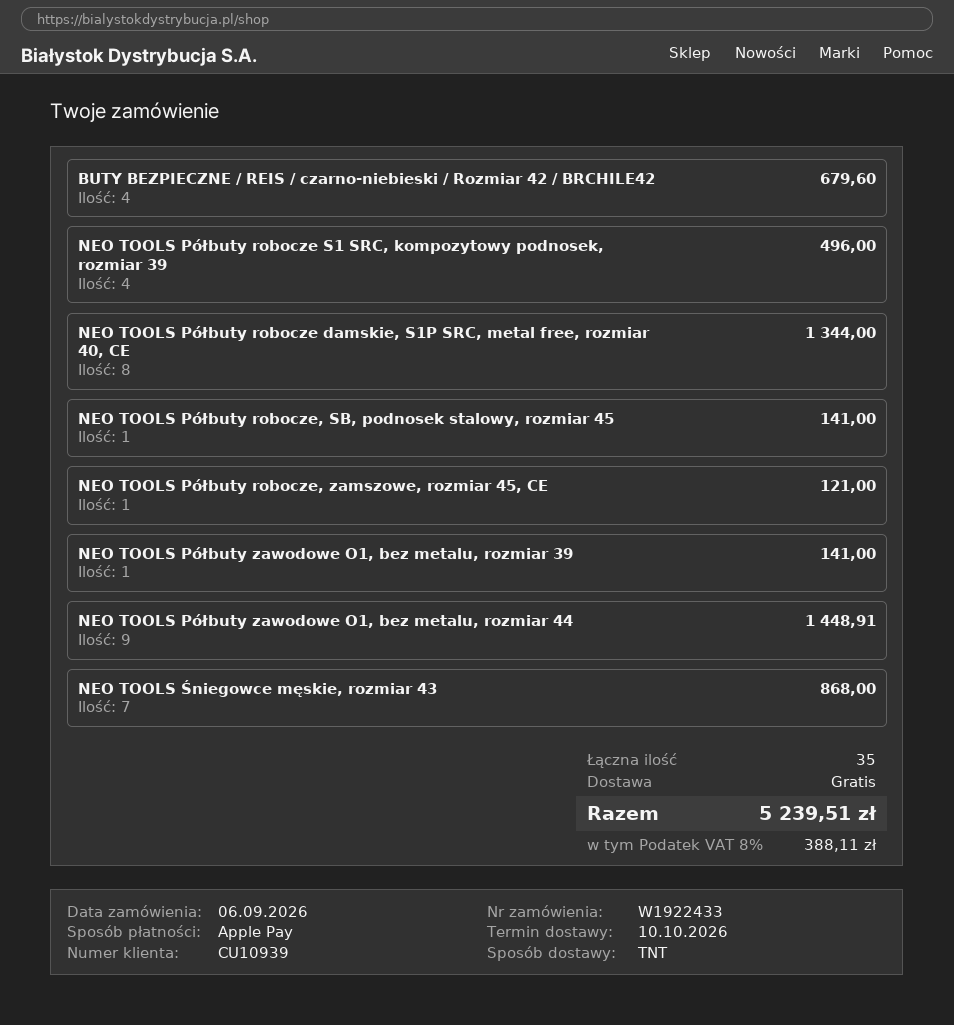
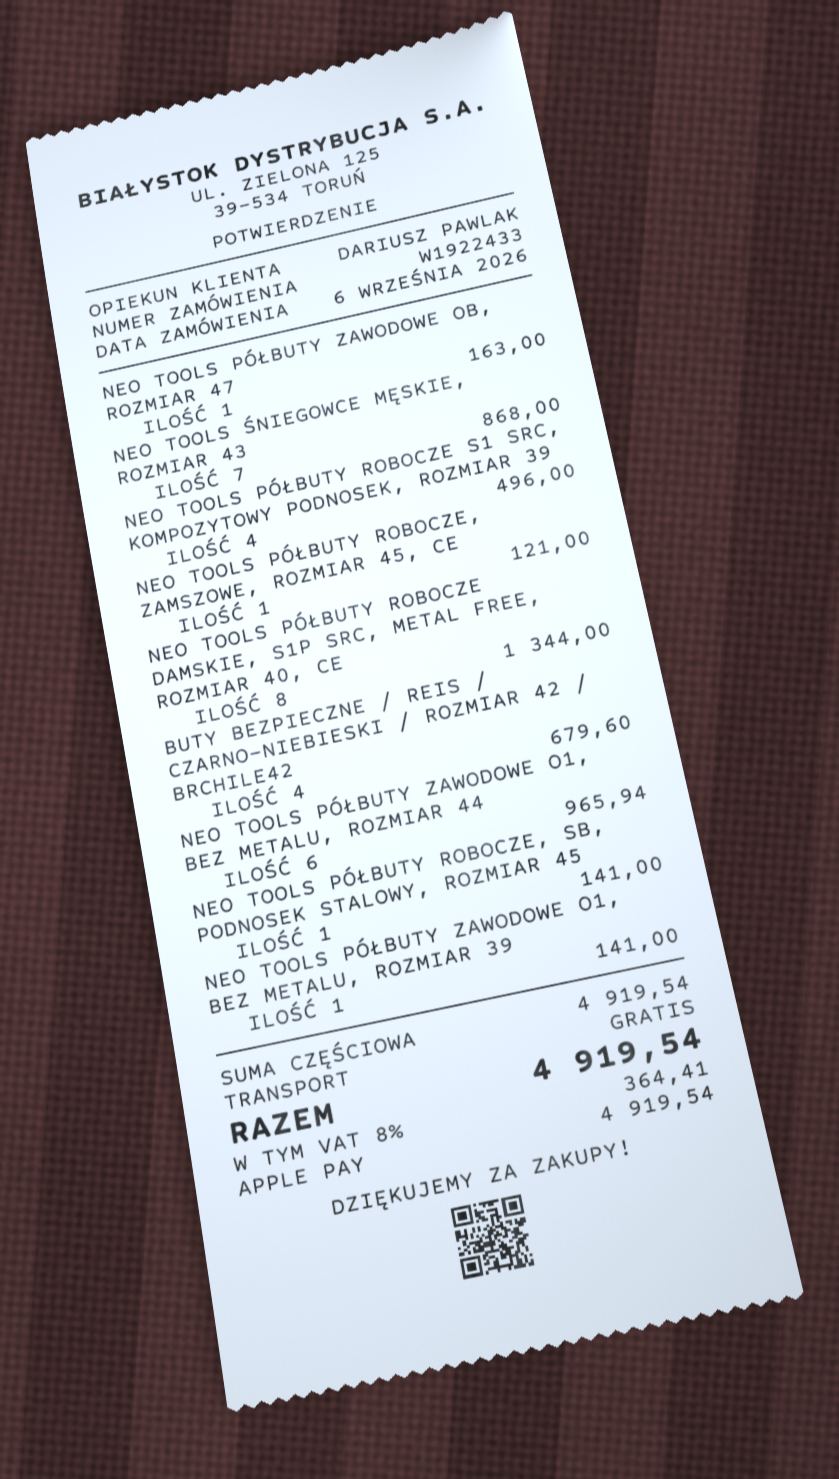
NEO TOOLS Półbuty zawodowe O1, bez metalu, rozmiar 44: 9 for 1448.91 -> 6 for 965.94
NEO TOOLS PÓŁBUTY ZAWODOWE OB, ROZMIAR 47: none -> 1 for 163.00
tax: 8% = 388.11 -> 8% = 364.41
total: 5239.51 -> 4919.54

